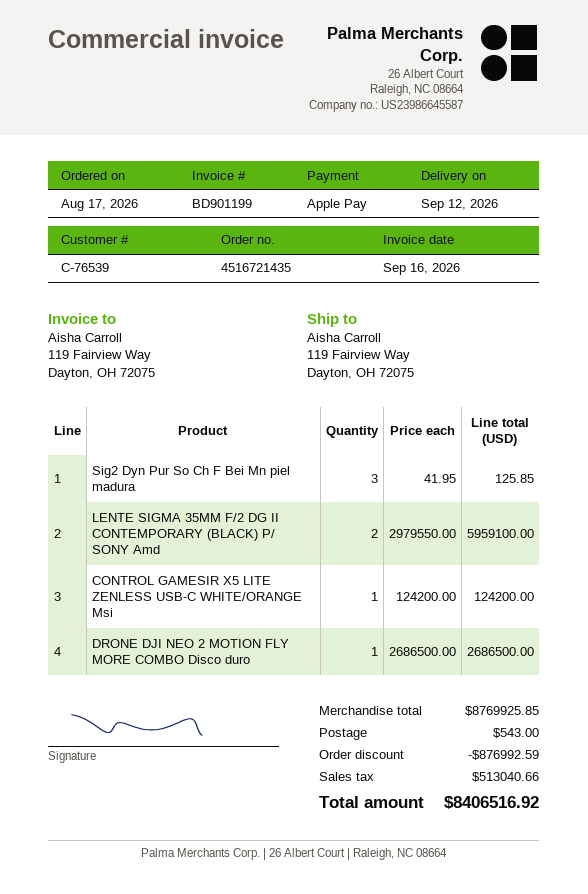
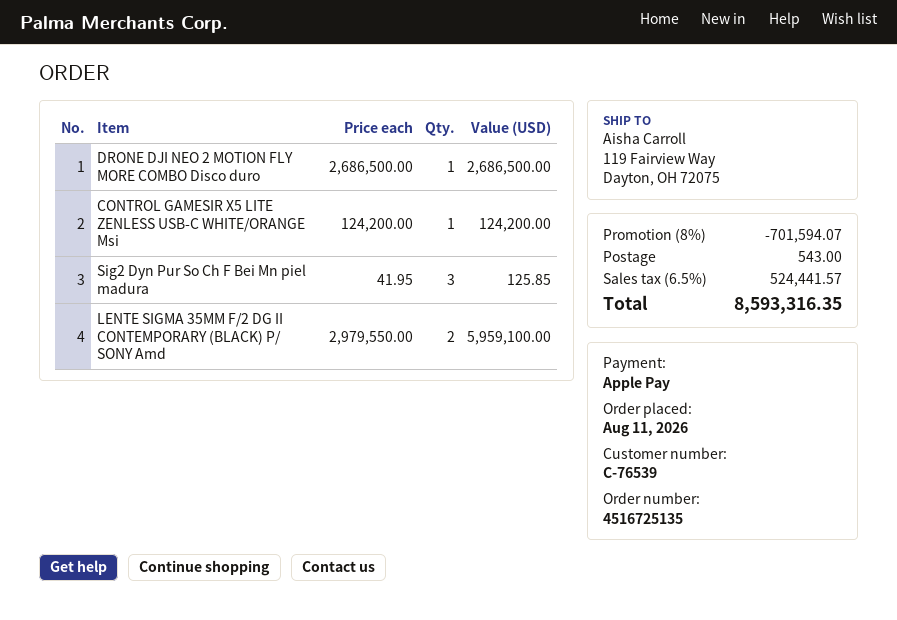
order number: 4516721435 -> 4516725135
order date: 2026-08-17 -> 2026-08-11
discount: 876992.59 -> 701594.07
tax: 513040.66 -> 524441.57
total: 8406516.92 -> 8593316.35

